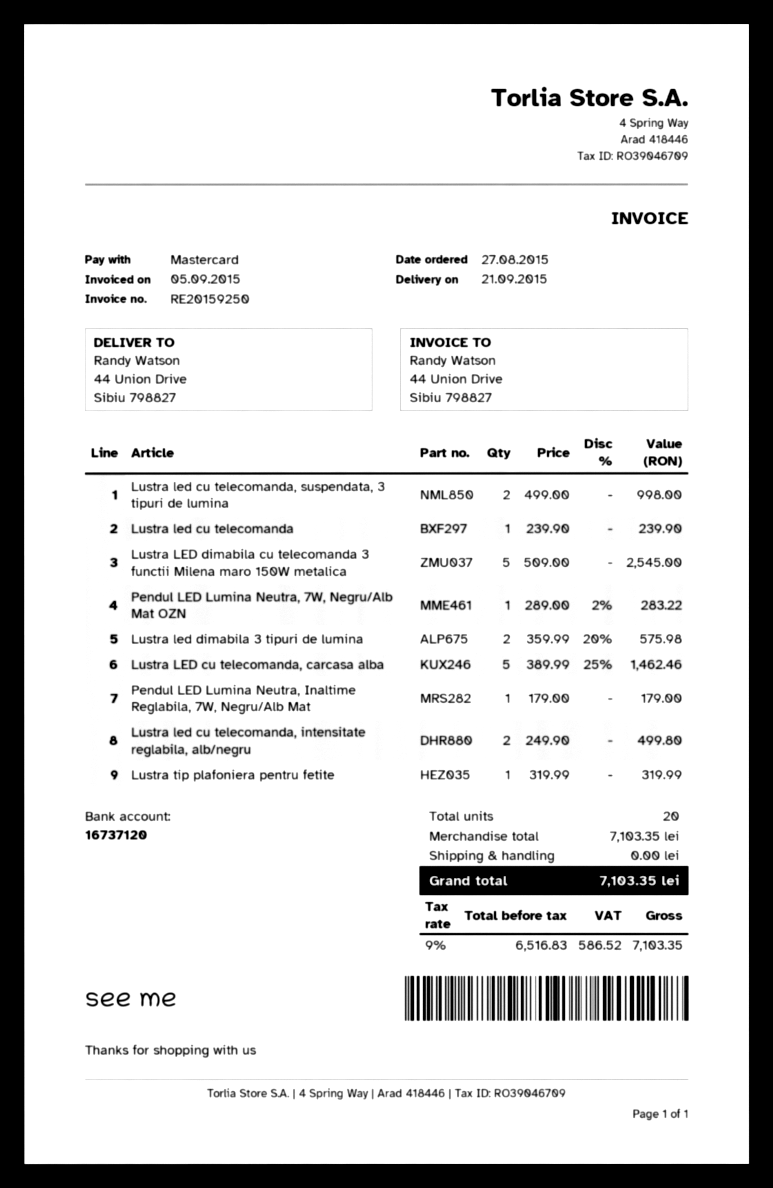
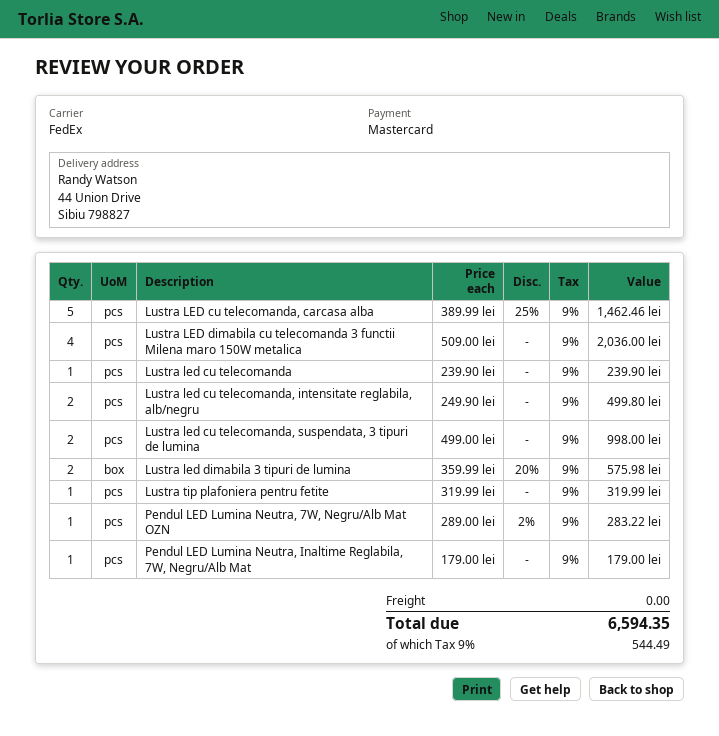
Lustra LED dimabila cu telecomanda 3 functii Milena maro 150W metalica: 5 x 509.00 = 2545.00 -> 4 x 509.00 = 2036.00
tax: 9% = 586.52 -> 9% = 544.49
total: 7103.35 -> 6594.35

